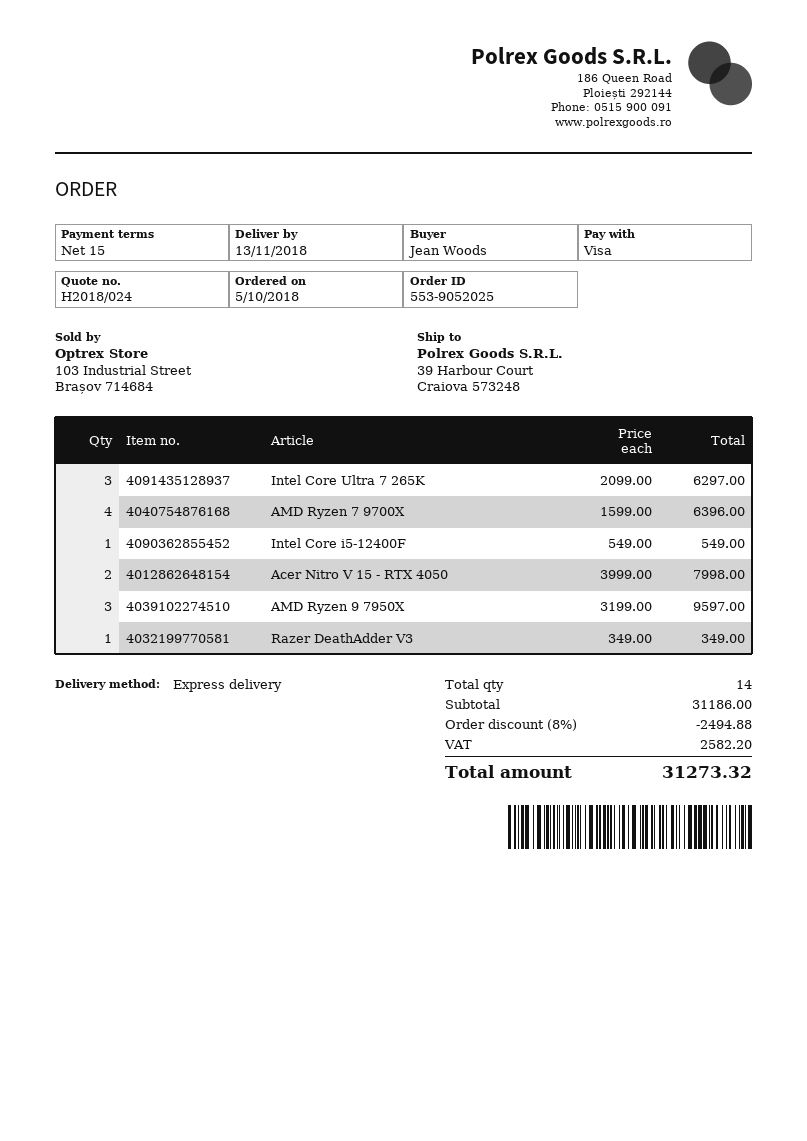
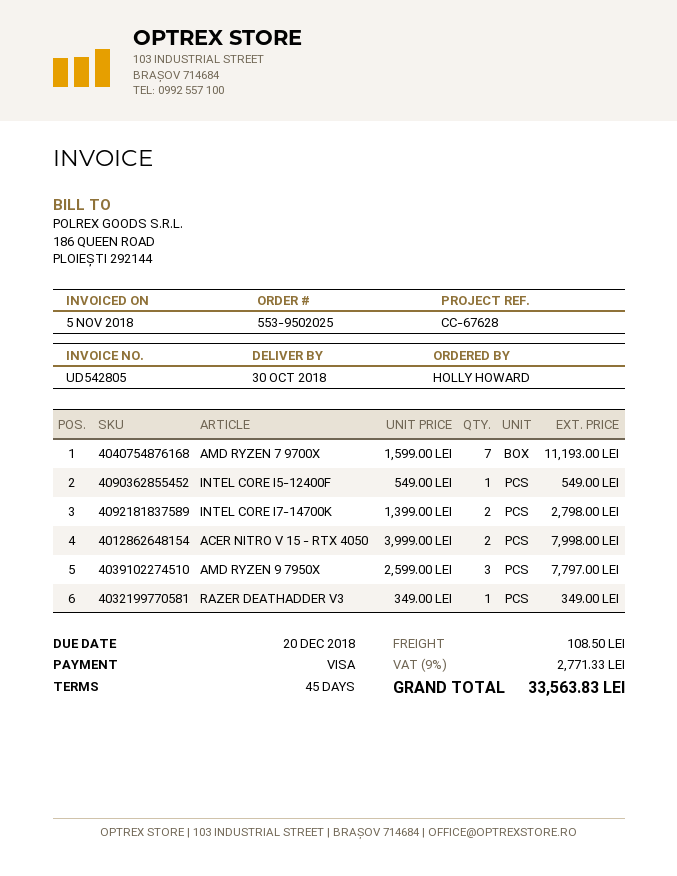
order number: 553-9052025 -> 553-9502025
delivery date: 2018-11-13 -> 2018-10-30
payment terms: 15 days -> 45 days
ordered by: Jean Woods -> HOLLY HOWARD
Intel Core Ultra 7 265K: 3 x 2099.00 = 6297.00 -> none
AMD Ryzen 7 9700X: 4 x 1599.00 = 6396.00 -> 7 x 1599.00 = 11193.00
AMD Ryzen 9 7950X: 3 x 3199.00 = 9597.00 -> 3 x 2599.00 = 7797.00
INTEL CORE I7-14700K: none -> 2 x 1399.00 = 2798.00
discount: 8% = 2494.88 -> none
shipping: none -> 108.50
tax: 2582.20 -> 2771.33
total: 31273.32 -> 33563.83

